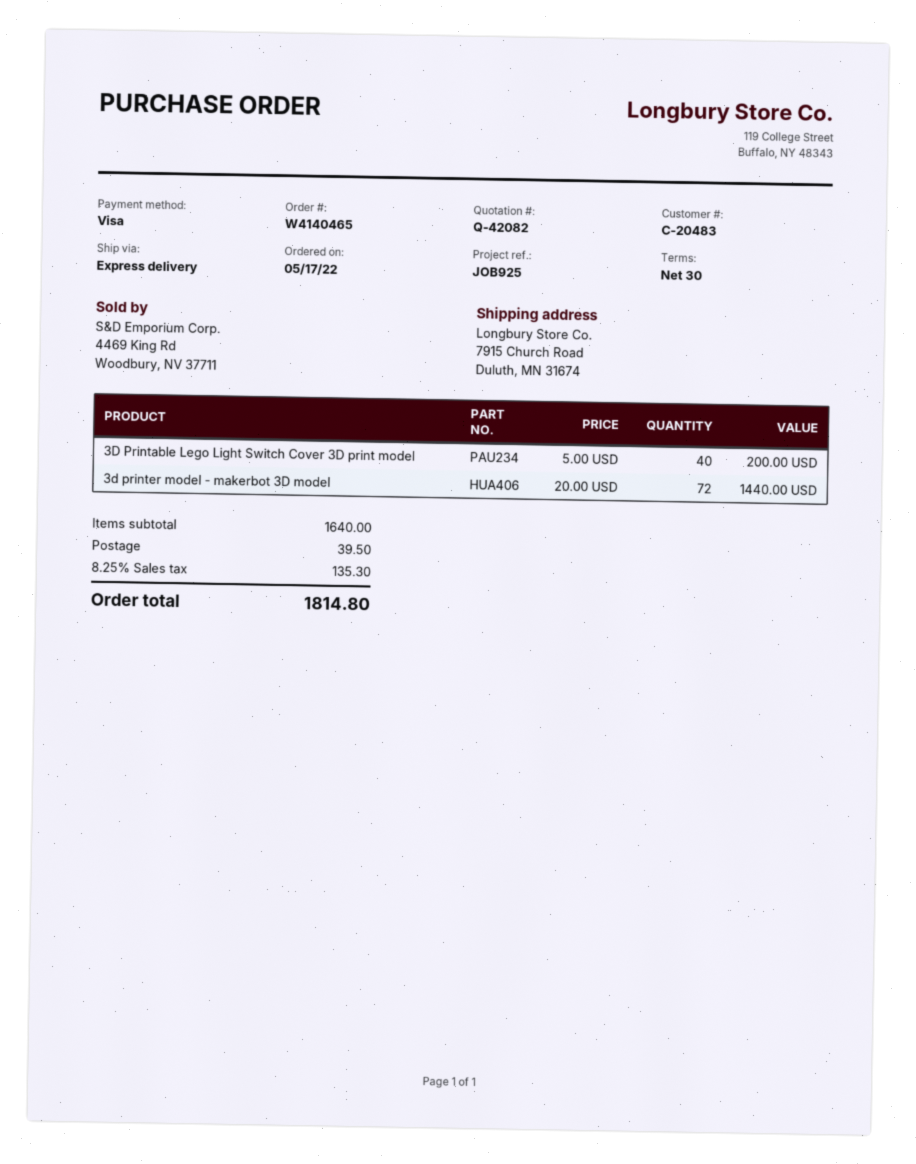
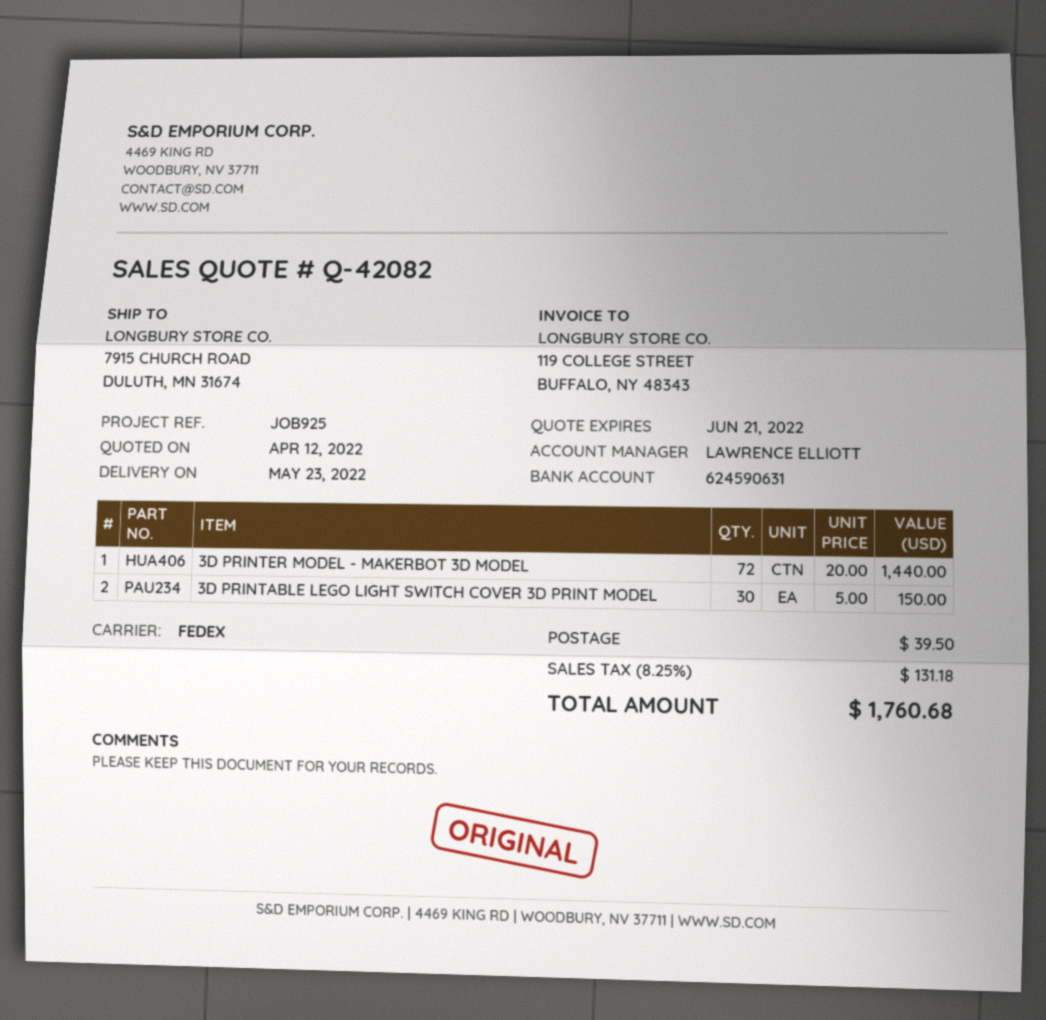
shipping method: express -> FedEx
3D Printable Lego Light Switch Cover 3D print model: 40 x 5.00 = 200.00 -> 30 x 5.00 = 150.00
tax: 8.25% = 135.30 -> 8.25% = 131.18
total: 1814.80 -> 1760.68

